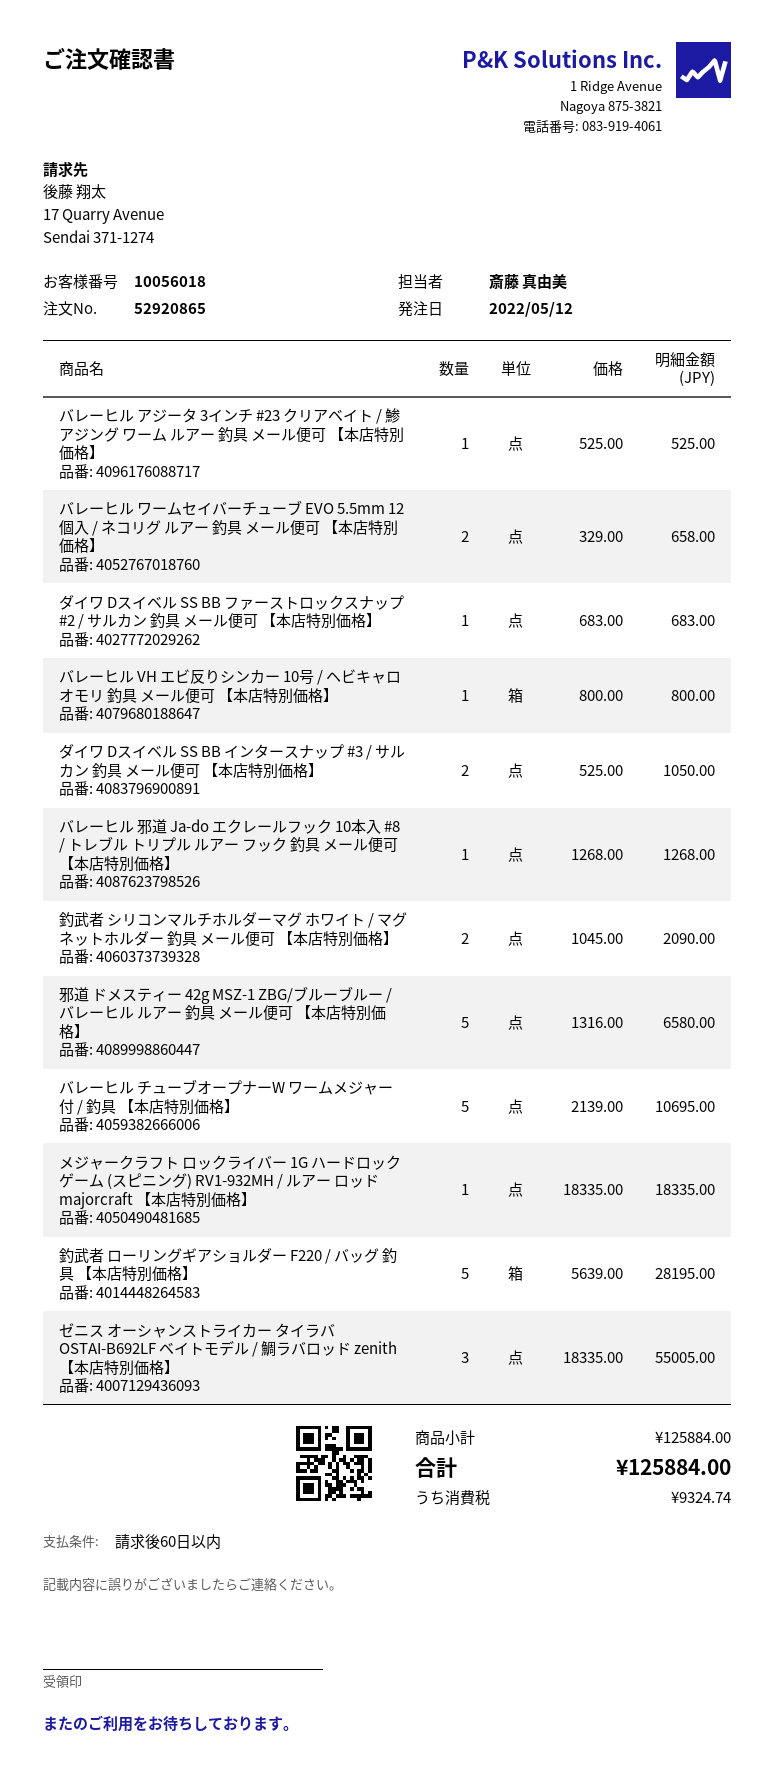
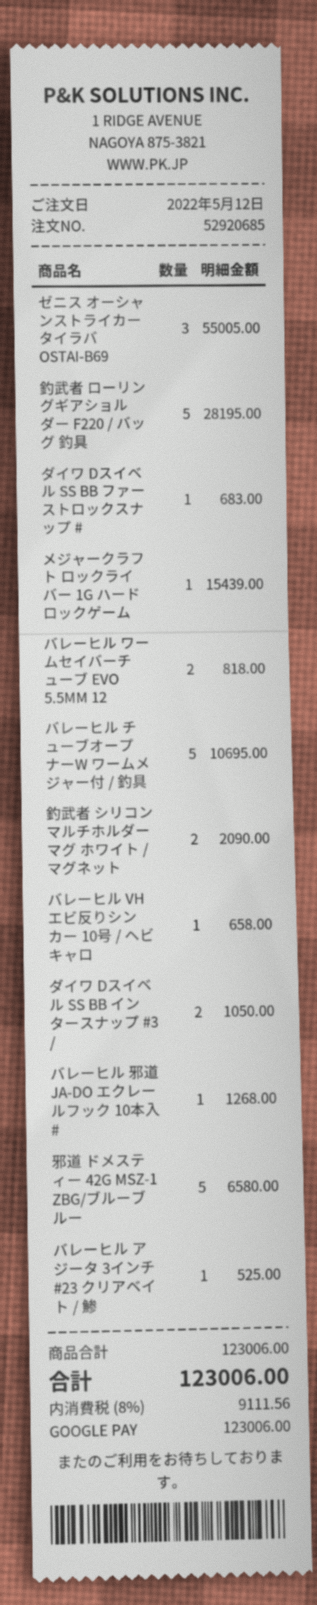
order number: 52920865 -> 52920685
バレーヒル ワームセイバーチューブ EVO 5.5mm 12個入 / ネコリグ ルアー 釣具 メール便可 【本店特別価格】: 2 for 658.00 -> 2 for 818.00
バレーヒル VH エビ反りシンカー 10号 / ヘビキャロ オモリ 釣具 メール便可 【本店特別価格】: 1 for 800.00 -> 1 for 658.00
メジャークラフト ロックライバー 1G ハードロックゲーム (スピニング) RV1-932MH / ルアー ロッド majorcraft 【本店特別価格】: 1 for 18335.00 -> 1 for 15439.00
subtotal: 125884.00 -> 123006.00
tax: 9324.74 -> 9111.56
total: 125884.00 -> 123006.00

